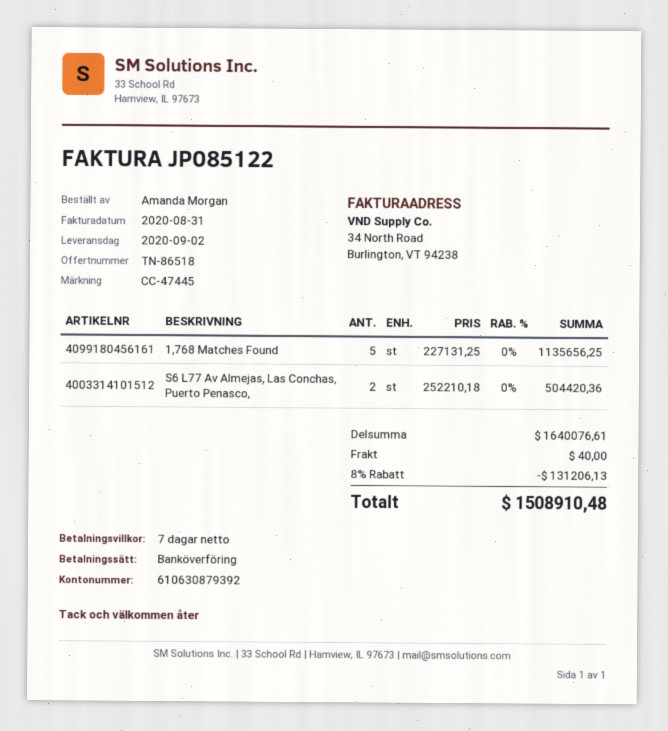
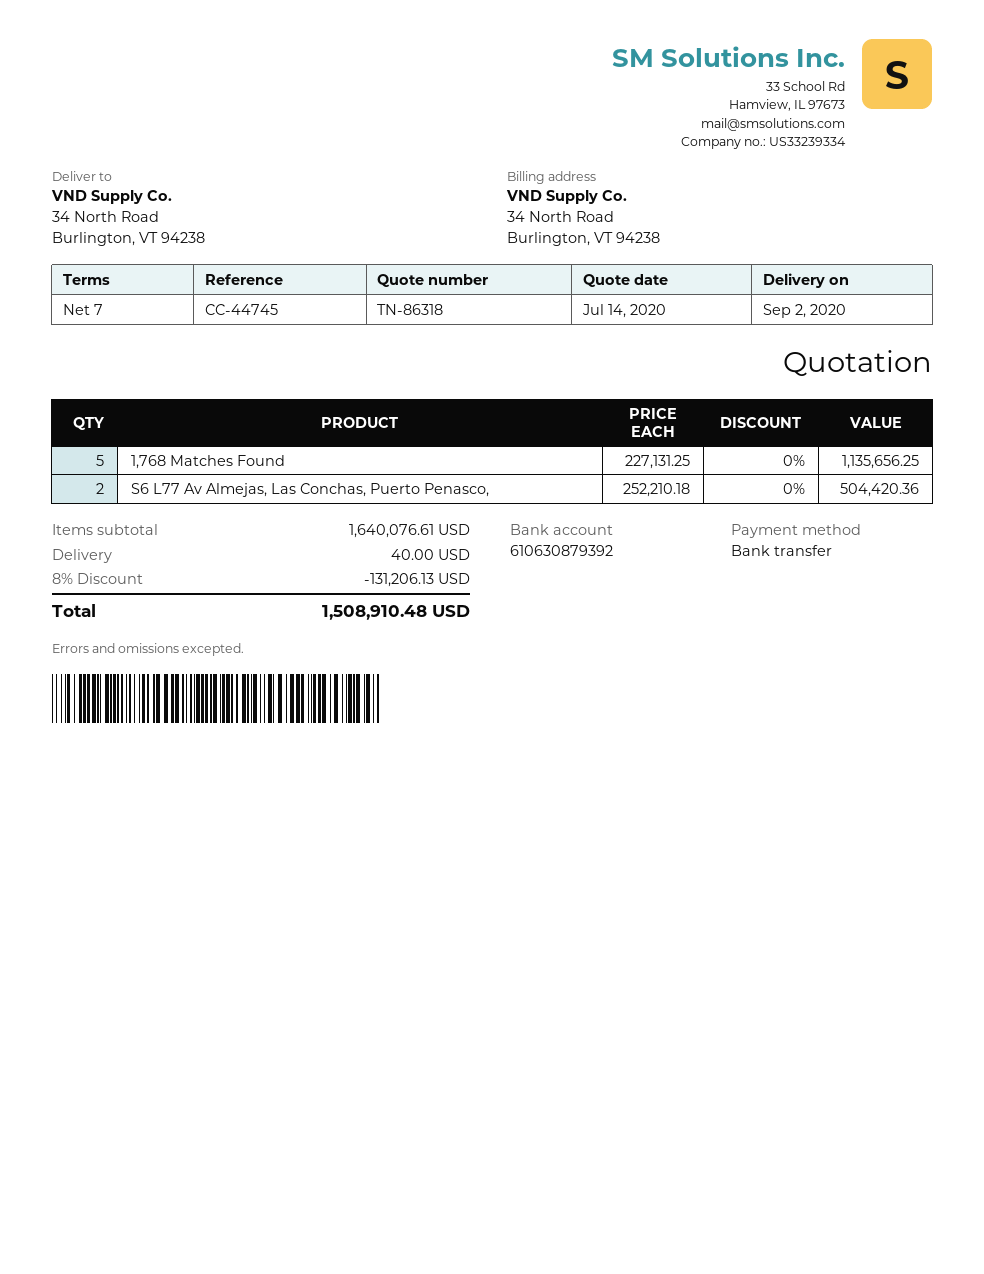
quote number: TN-86518 -> TN-86318
reference: CC-47445 -> CC-44745

